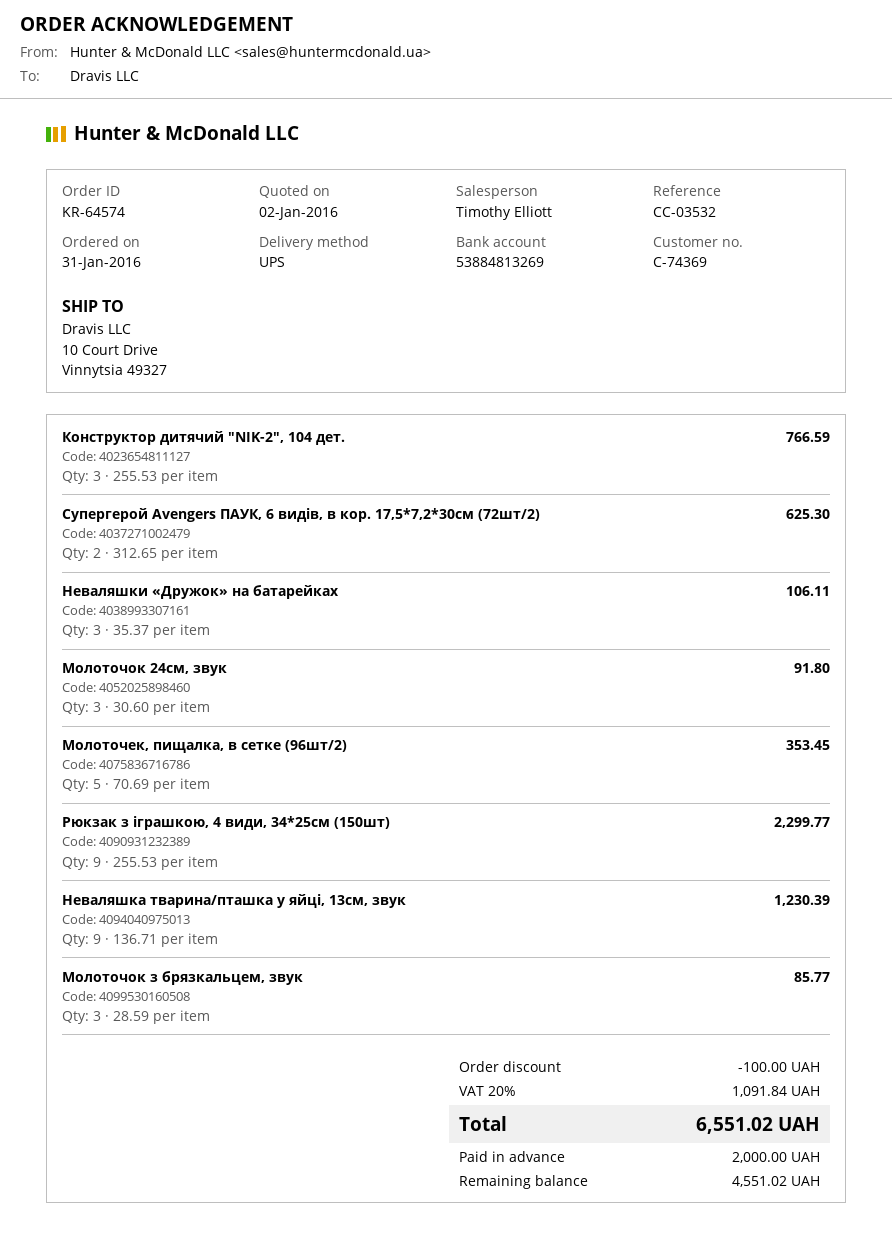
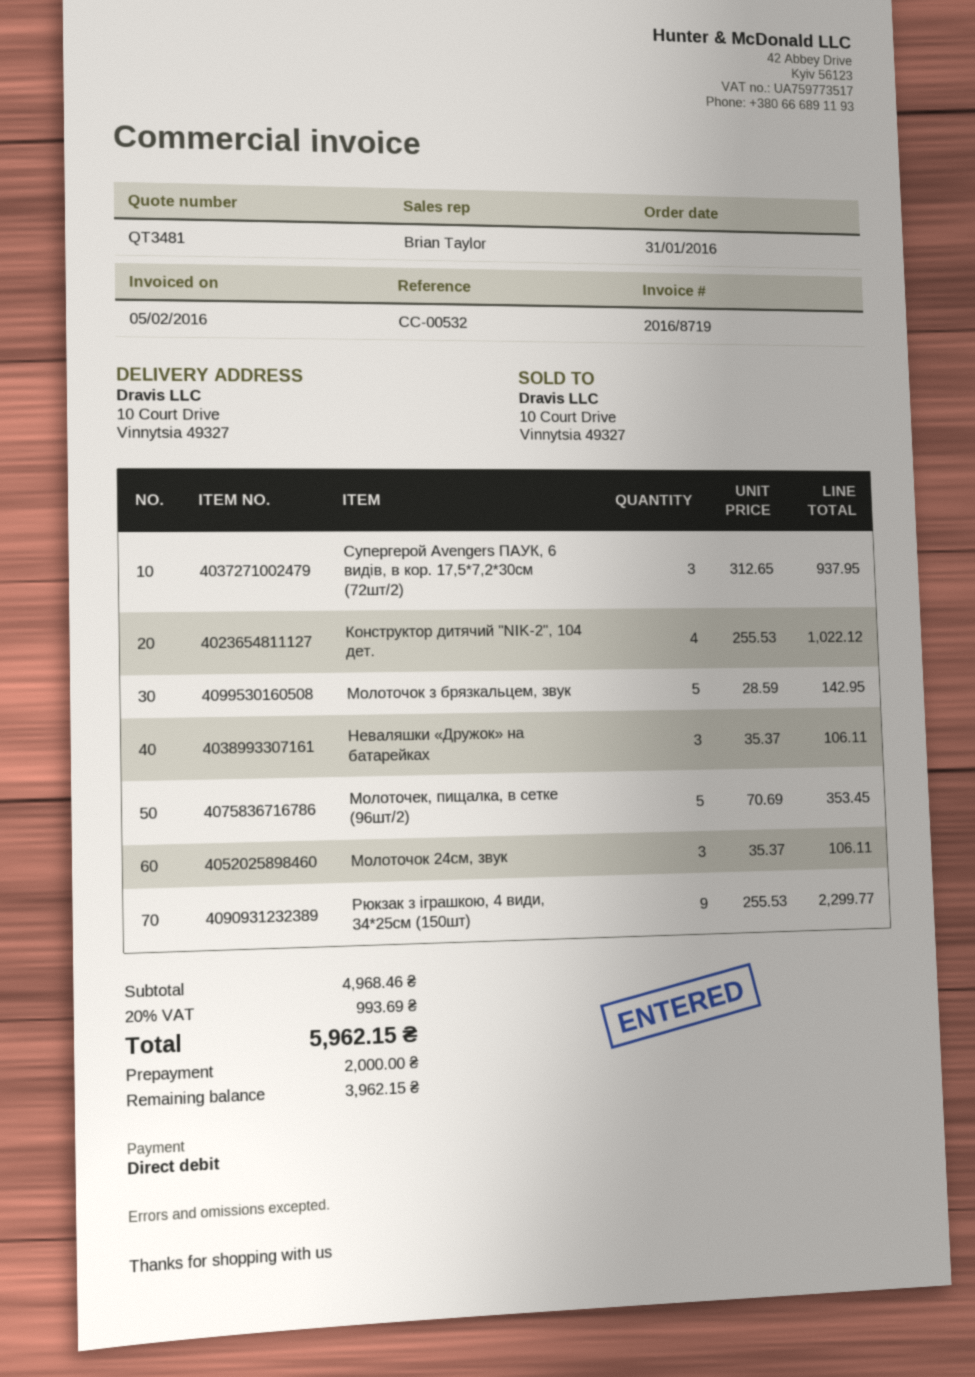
reference: CC-03532 -> CC-00532
sales rep: Timothy Elliott -> Brian Taylor
Конструктор дитячий "NIK-2", 104 дет.: 3 x 255.53 = 766.59 -> 4 x 255.53 = 1022.12
Супергерой Avengers ПАУК, 6 видів, в кор. 17,5*7,2*30см (72шт/2): 2 x 312.65 = 625.30 -> 3 x 312.65 = 937.95
Молоточок 24см, звук: 3 x 30.60 = 91.80 -> 3 x 35.37 = 106.11
Неваляшка тварина/пташка у яйці, 13см, звук: 9 x 136.71 = 1230.39 -> none
Молоточок з брязкальцем, звук: 3 x 28.59 = 85.77 -> 5 x 28.59 = 142.95
discount: 100.00 -> none
tax: 20% = 1091.84 -> 20% = 993.69
total: 6551.02 -> 5962.15
balance: 4551.02 -> 3962.15

